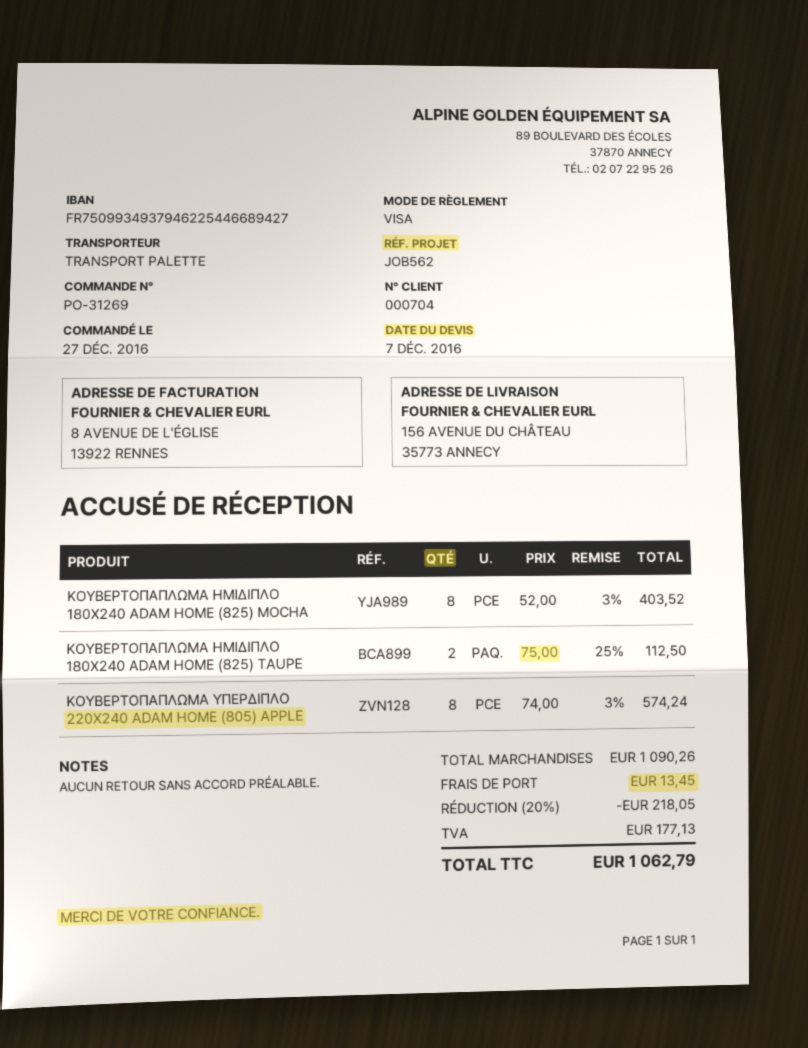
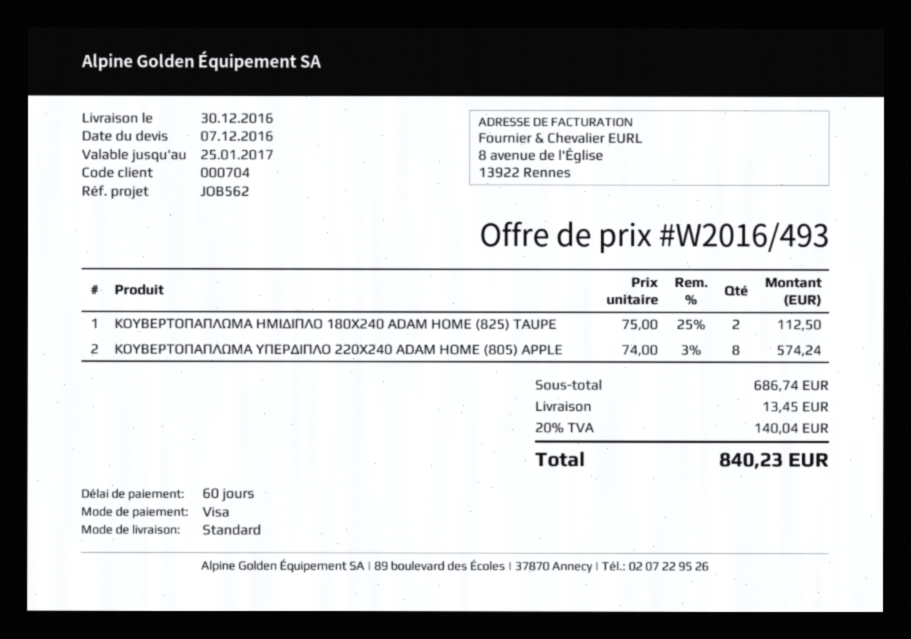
shipping method: pallet freight -> standard
ΚΟΥΒΕΡΤΟΠΑΠΛΩΜΑ ΗΜΙΔΙΠΛΟ 180X240 ADAM HOME (825) MOCHA: 8 x 52.00 - 3% = 403.52 -> none
subtotal: 1090.26 -> 686.74
discount: 20% = 218.05 -> none
tax: 177.13 -> 140.04
total: 1062.79 -> 840.23

